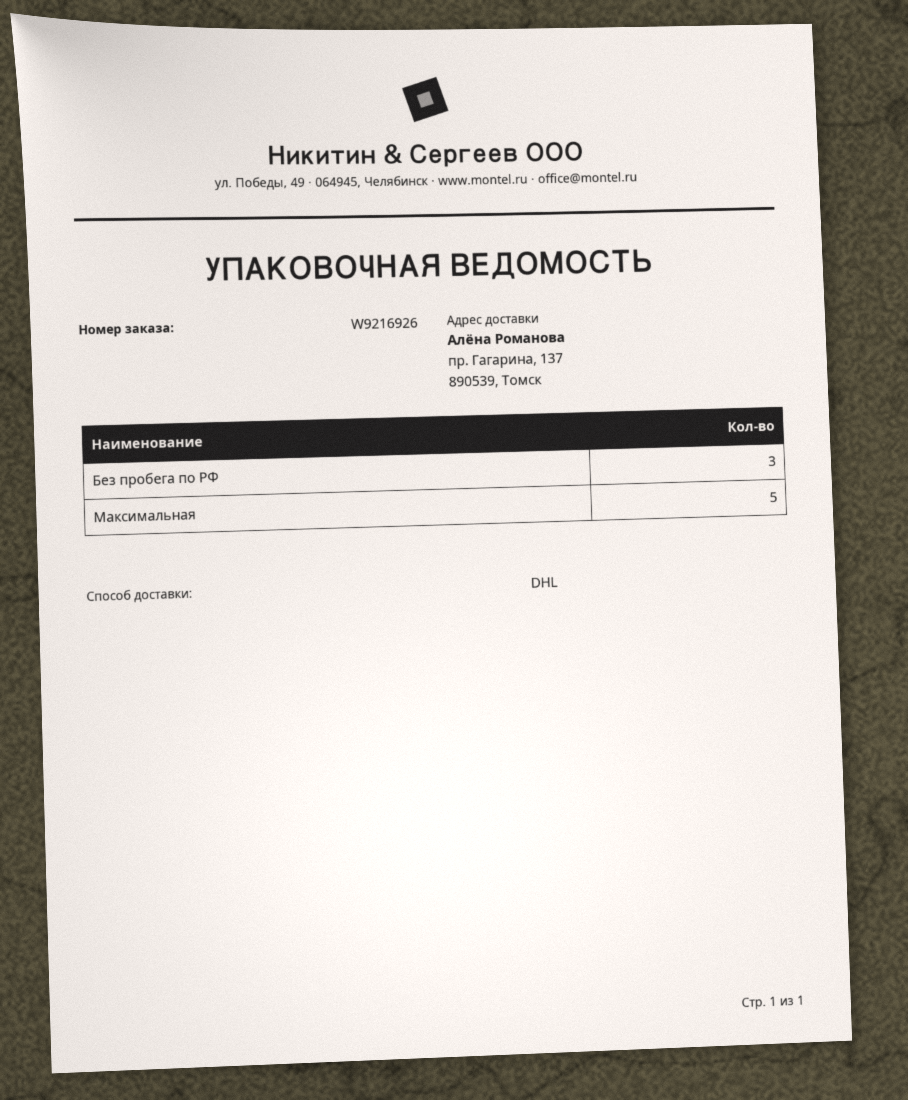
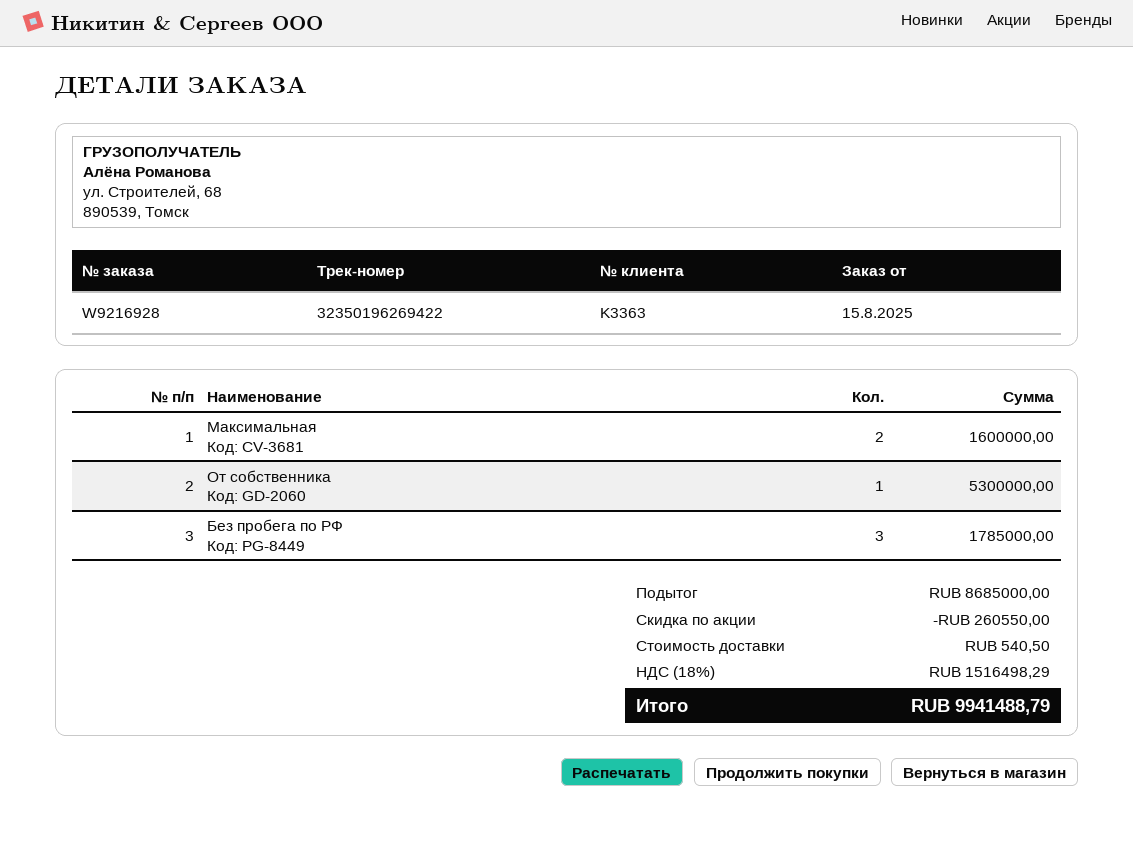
order number: W9216926 -> W9216928
ship to: пр. Гагарина, 137, 890539, Томск -> ул. Строителей, 68, 890539, Томск
Максимальная: 5 -> 2
От собственника: none -> 1

